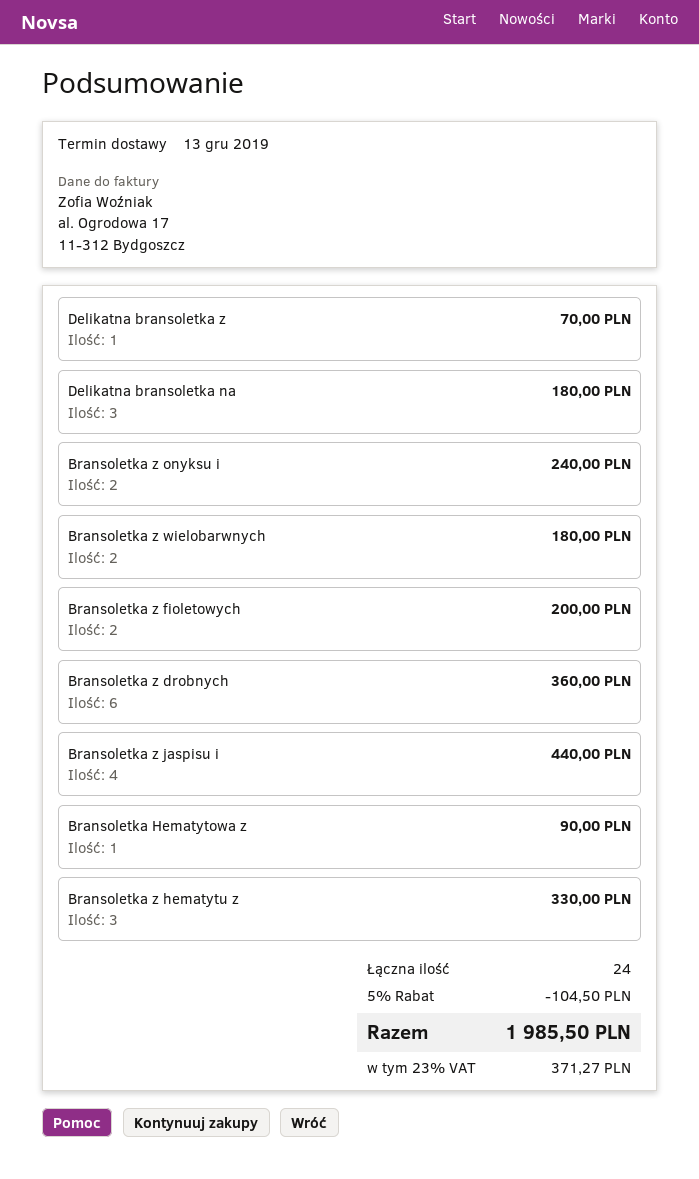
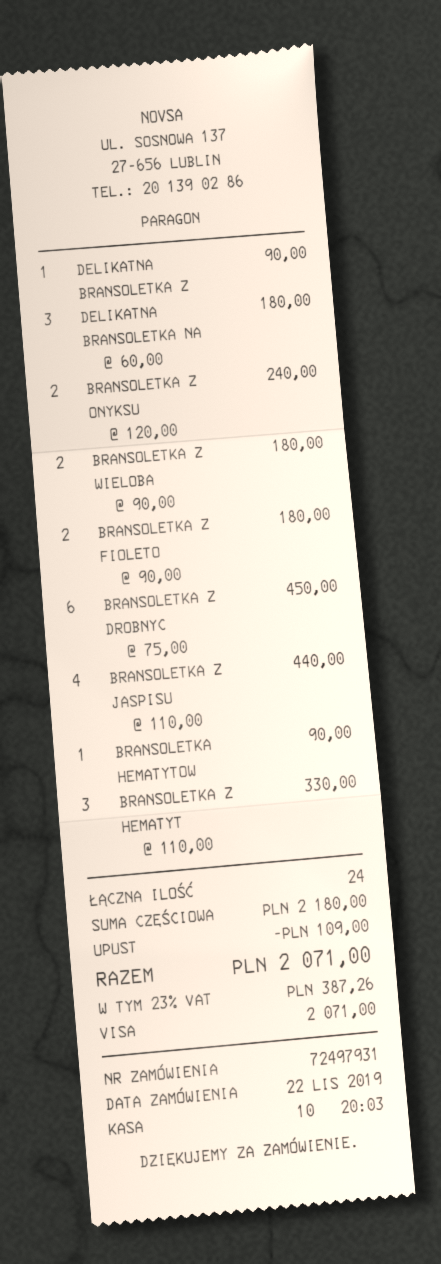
Delikatna bransoletka z: 1 for 70.00 -> 1 for 90.00
Bransoletka z fioletowych: 2 for 200.00 -> 2 for 180.00
Bransoletka z drobnych: 6 for 360.00 -> 6 for 450.00
discount: 104.50 -> 109.00
tax: 23% = 371.27 -> 23% = 387.26
total: 1985.50 -> 2071.00

